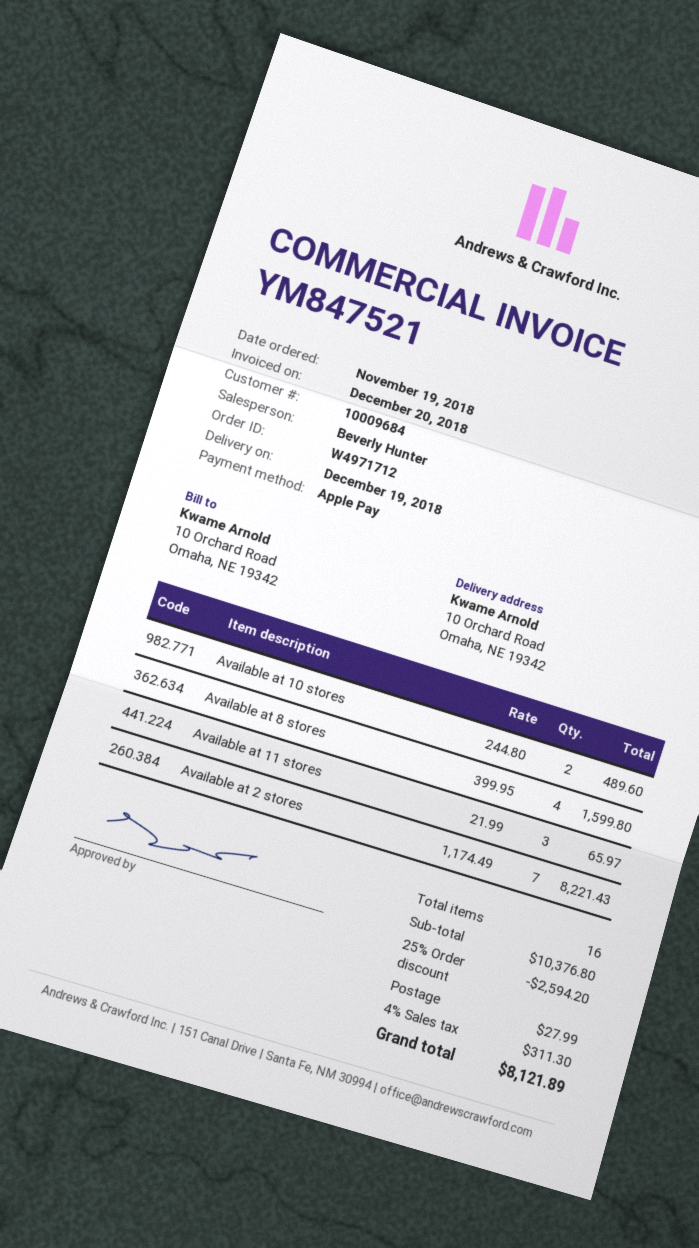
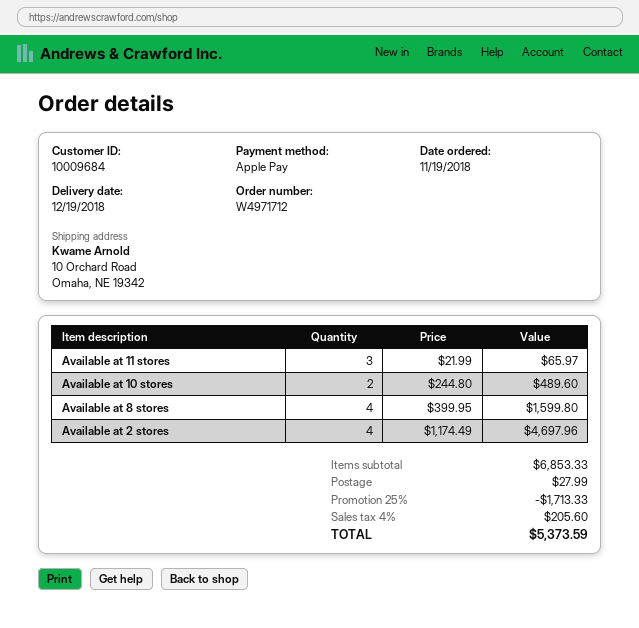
Available at 2 stores: 7 x 1174.49 = 8221.43 -> 4 x 1174.49 = 4697.96
subtotal: 10376.80 -> 6853.33
discount: 25% = 2594.20 -> 25% = 1713.33
tax: 4% = 311.30 -> 4% = 205.60
total: 8121.89 -> 5373.59

